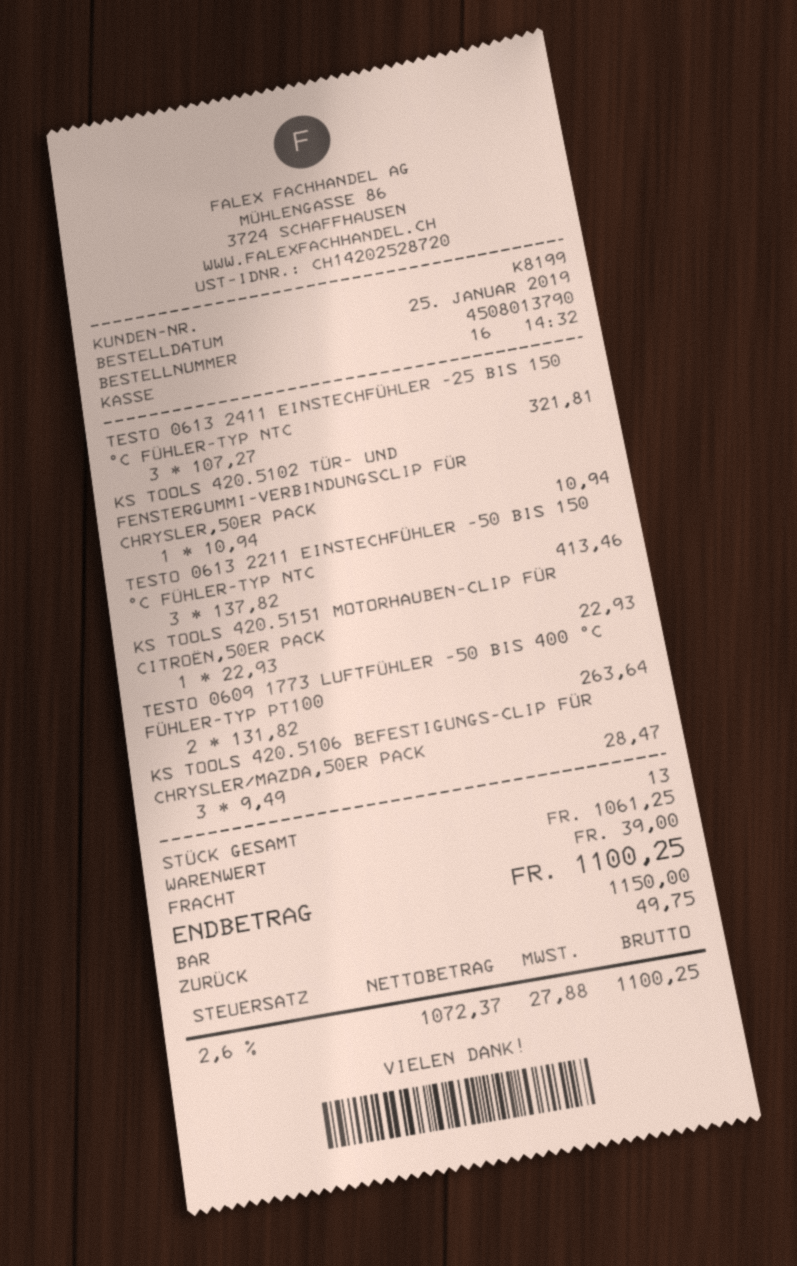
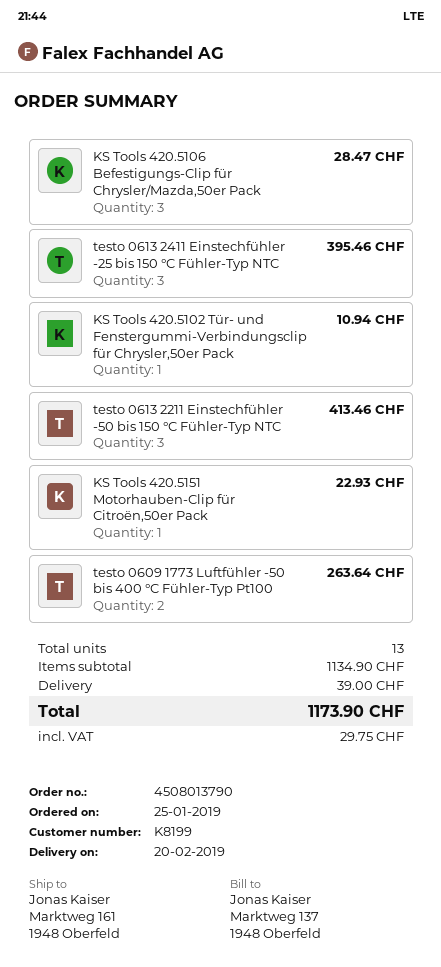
TESTO 0613 2411 EINSTECHFÜHLER -25 BIS 150 °C FÜHLER-TYP NTC: 3 for 321.81 -> 3 for 395.46
subtotal: 1061.25 -> 1134.90
tax: 27.88 -> 29.75
total: 1100.25 -> 1173.90

